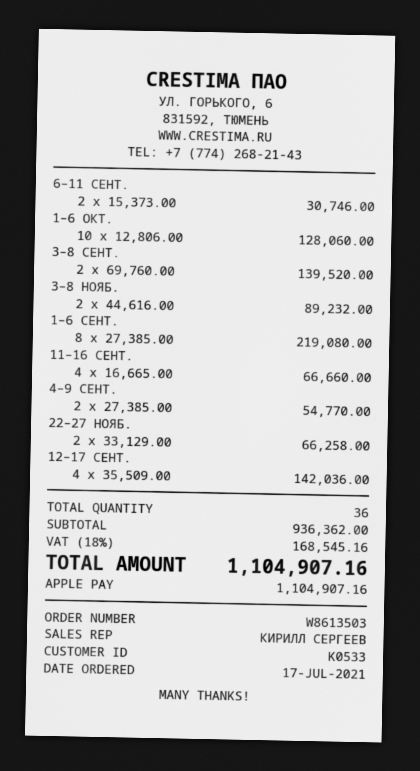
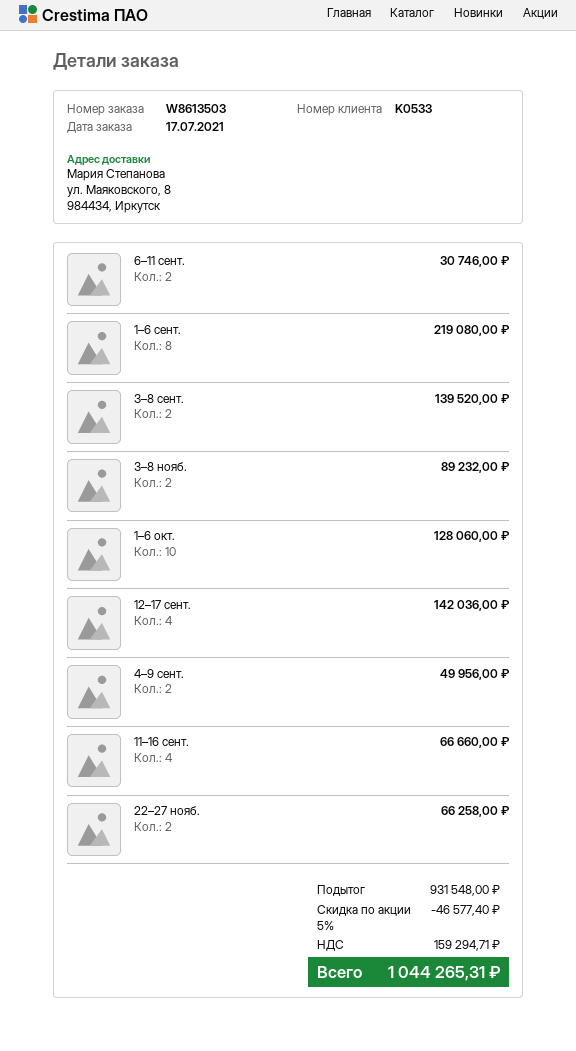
4–9 СЕНТ.: 2 for 54770.00 -> 2 for 49956.00
subtotal: 936362.00 -> 931548.00
discount: none -> 5% = 46577.40
tax: 168545.16 -> 159294.71
total: 1104907.16 -> 1044265.31

